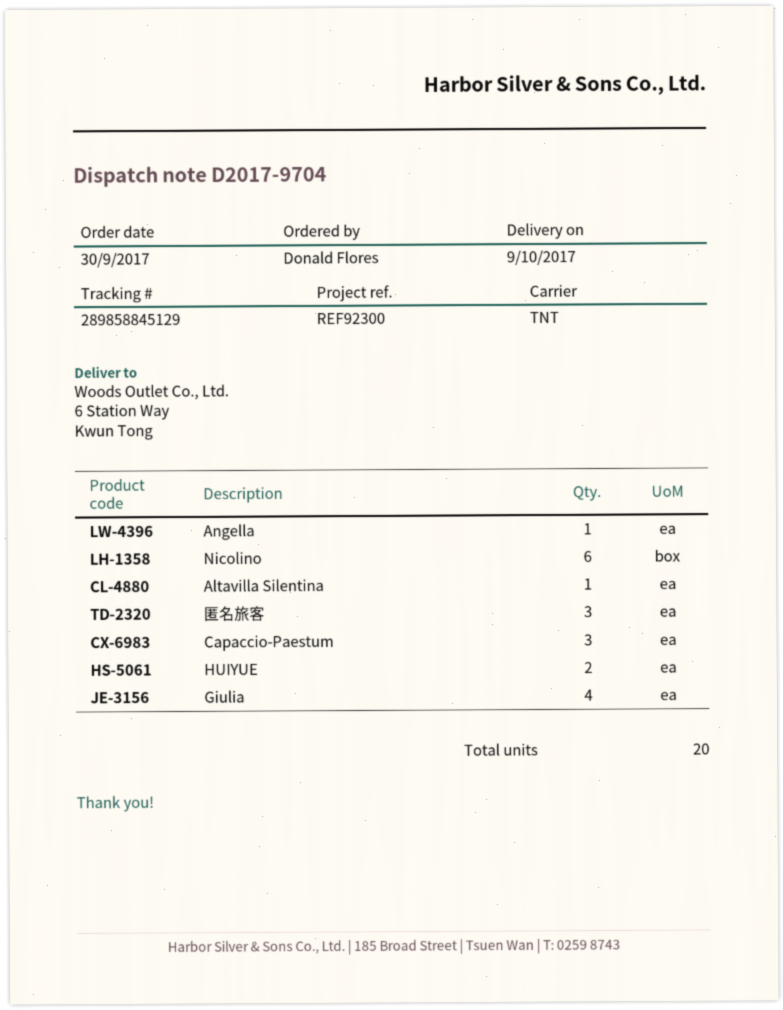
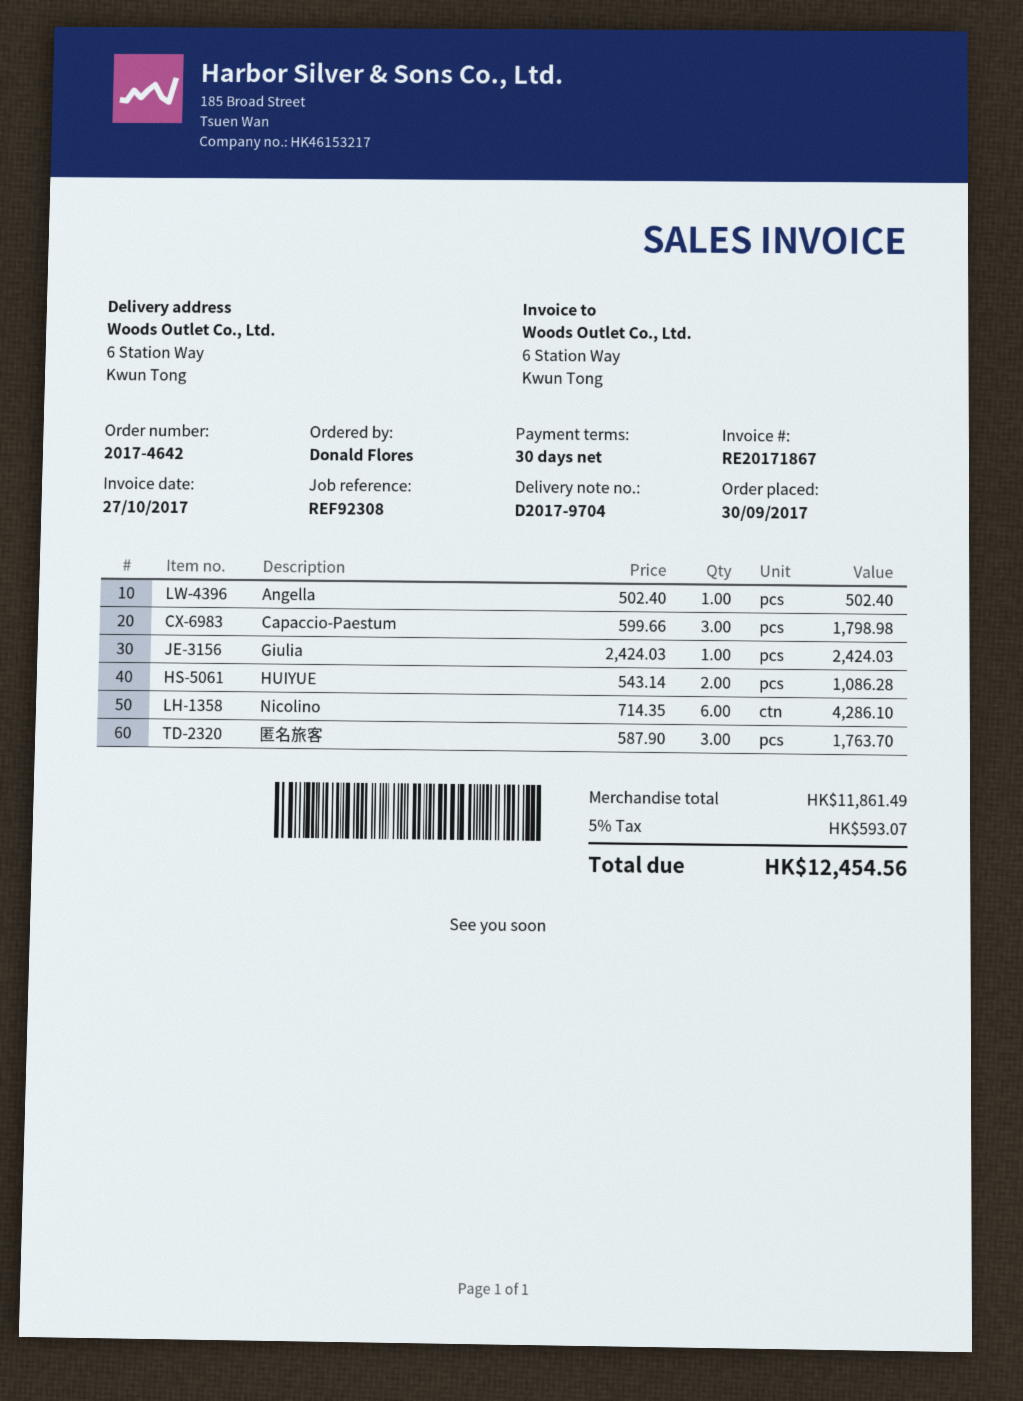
reference: REF92300 -> REF92308
Altavilla Silentina: 1 -> none
Giulia: 4 -> 1

